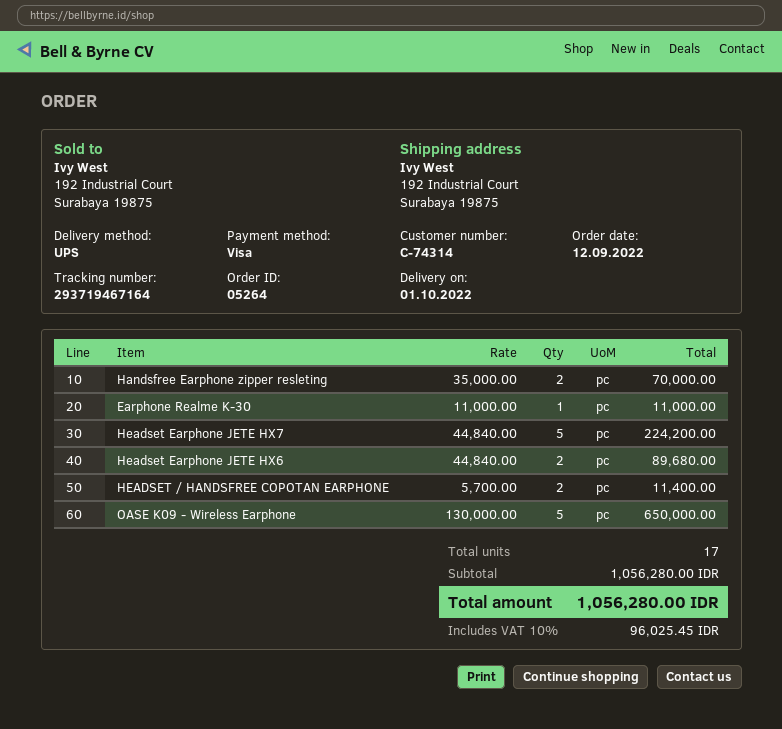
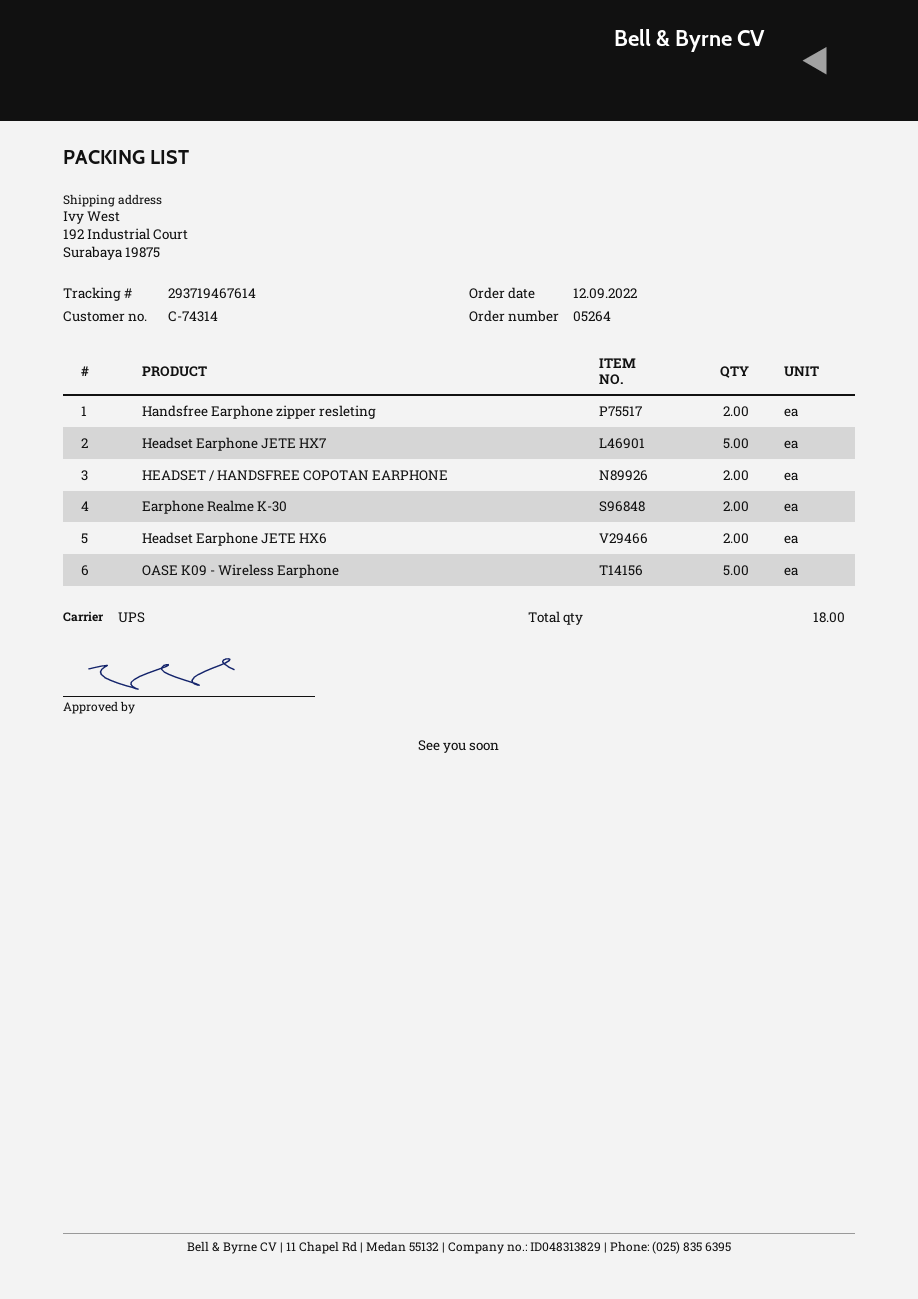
tracking number: 293719467164 -> 293719467614
Earphone Realme K-30: 1 -> 2
total quantity: 17 -> 18

